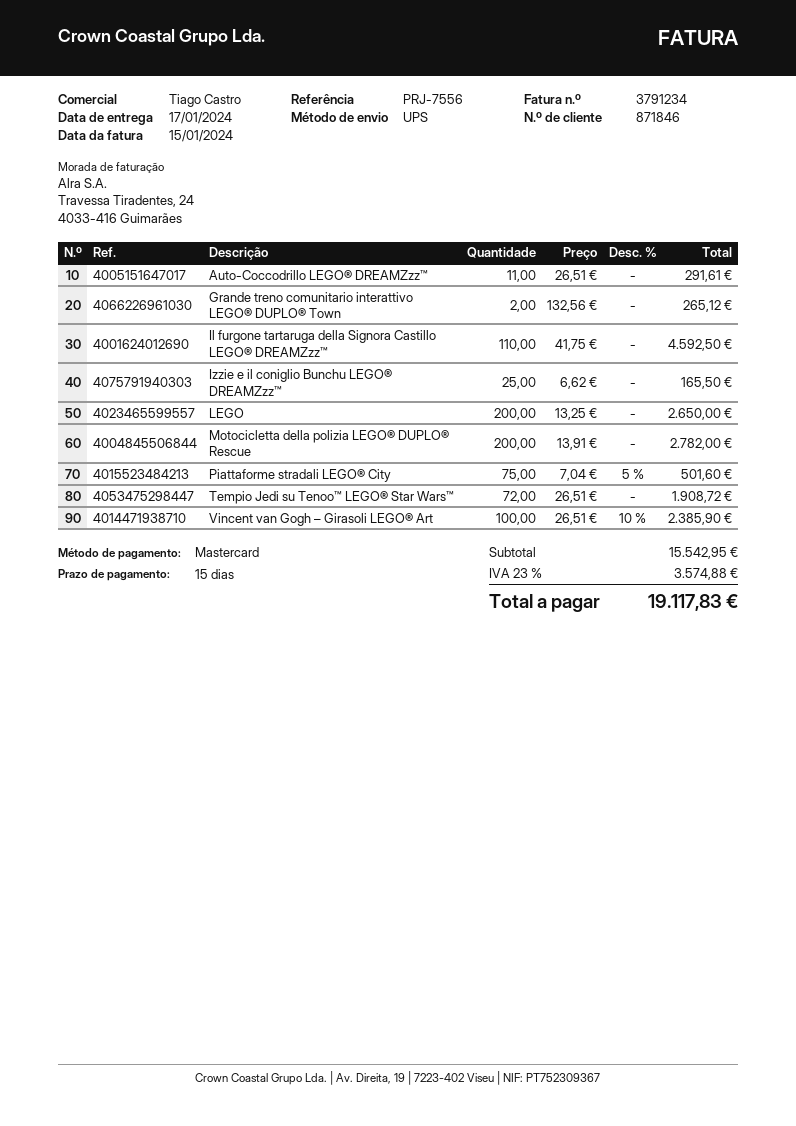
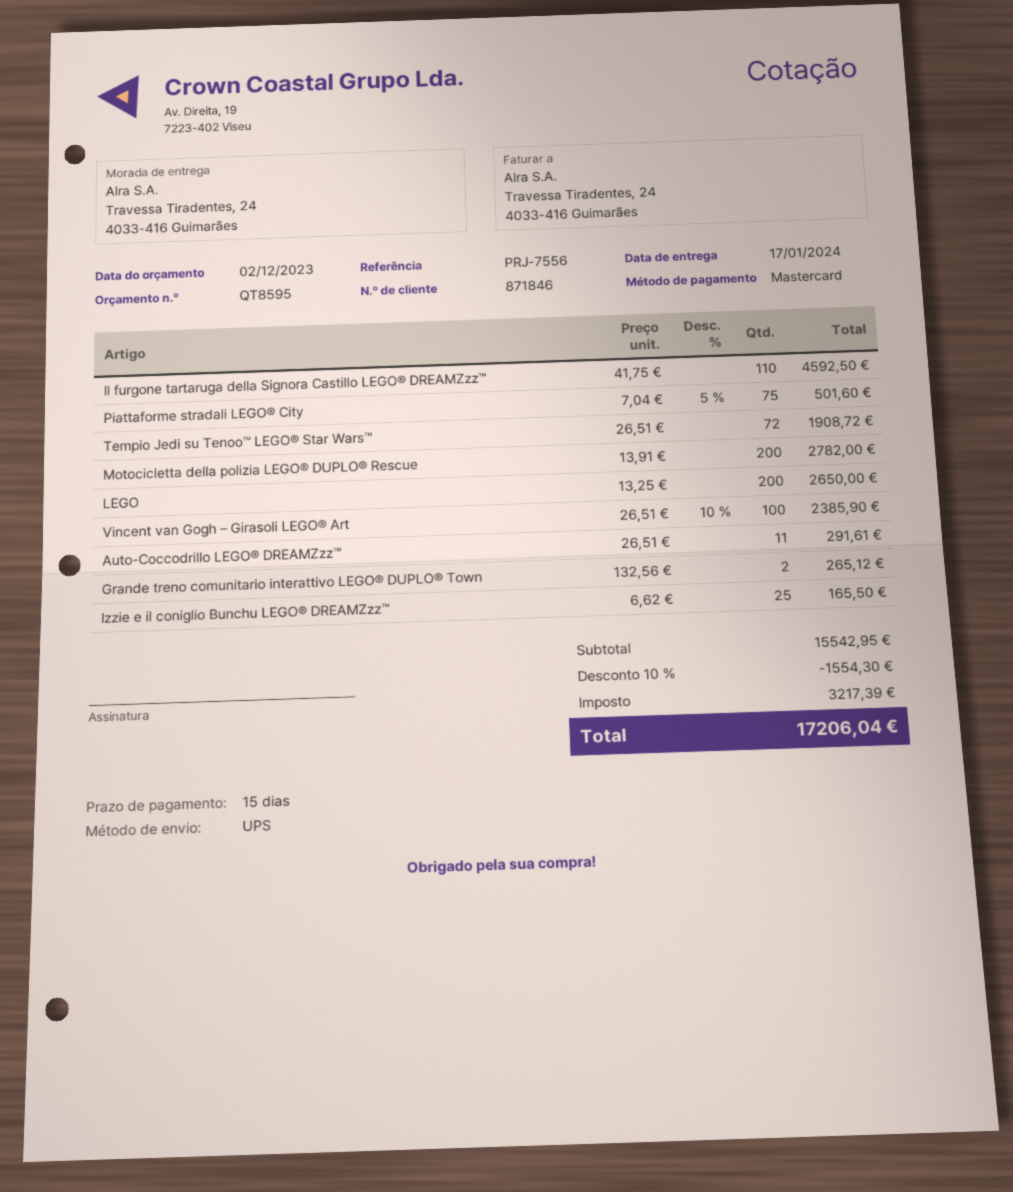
discount: none -> 10% = 1554.30
tax: 3574.88 -> 3217.39
total: 19117.83 -> 17206.04

